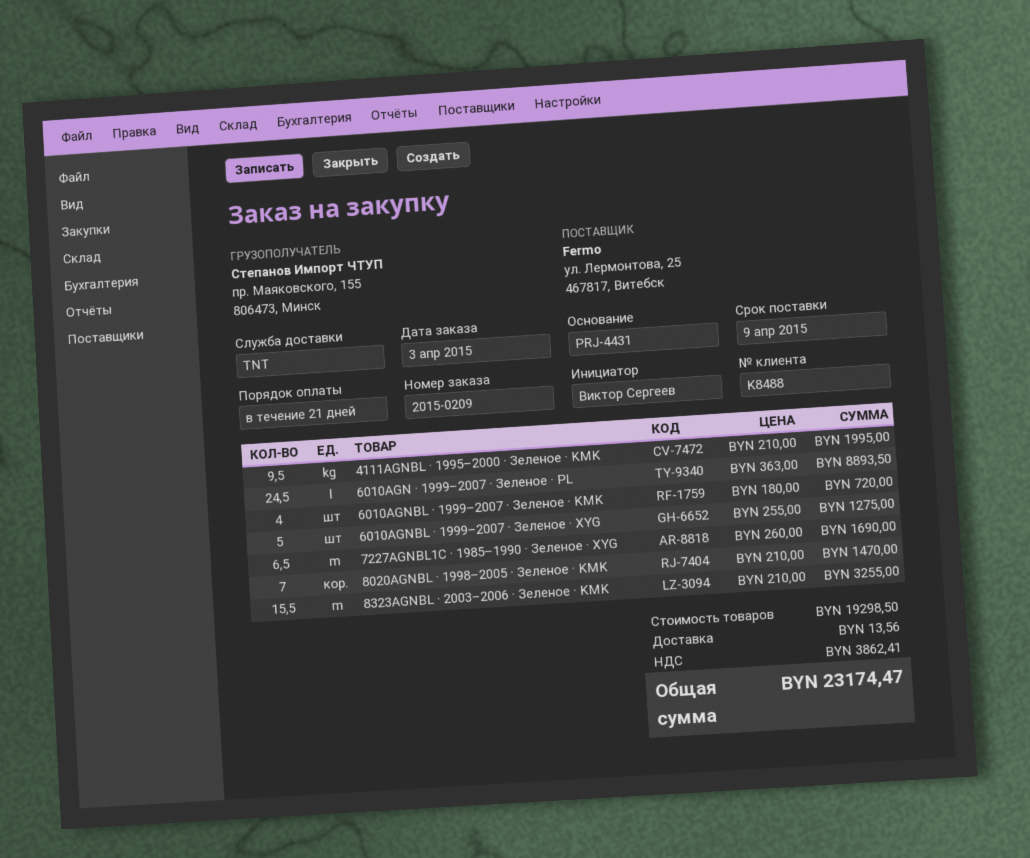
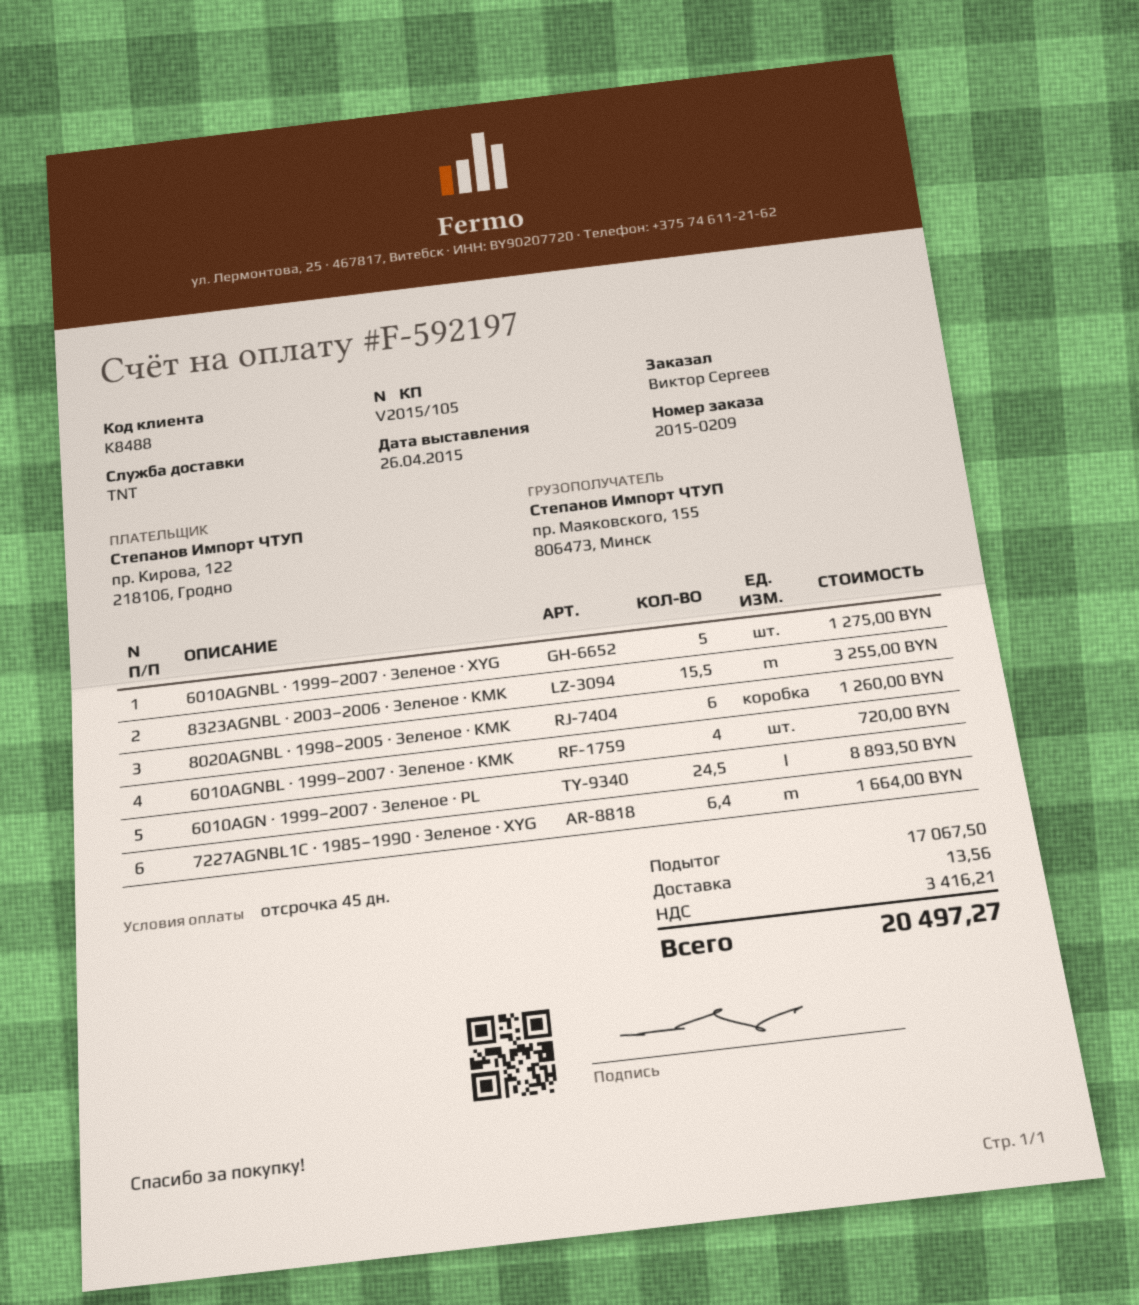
payment terms: 21 days -> 45 days
4111AGNBL · 1995–2000 · Зеленое · KMK: 9.5 for 1995.00 -> none
7227AGNBL1C · 1985–1990 · Зеленое · XYG: 6.5 for 1690.00 -> 6.4 for 1664.00
8020AGNBL · 1998–2005 · Зеленое · KMK: 7 for 1470.00 -> 6 for 1260.00
subtotal: 19298.50 -> 17067.50
tax: 3862.41 -> 3416.21
total: 23174.47 -> 20497.27

